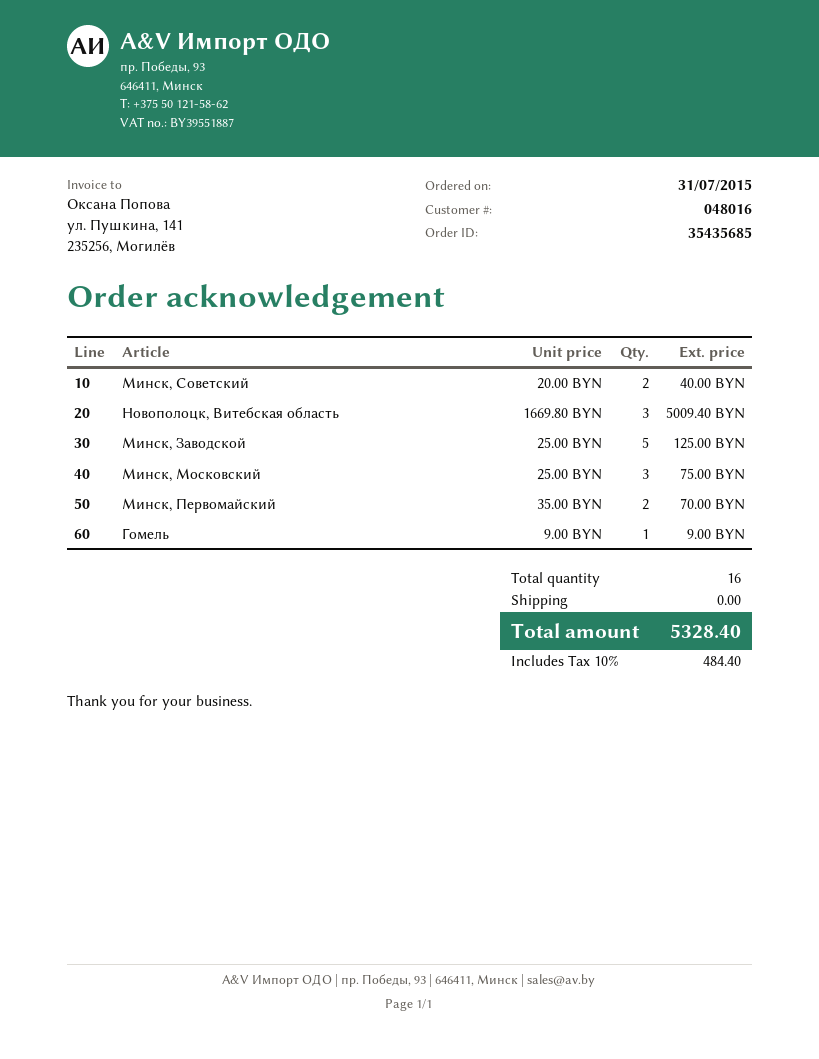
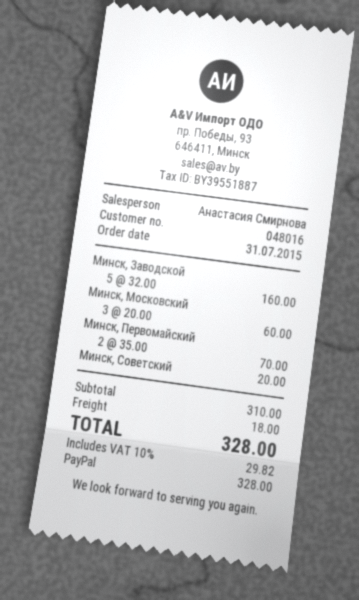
Минск, Советский: 2 x 20.00 = 40.00 -> 1 x 20.00 = 20.00
Новополоцк, Витебская область: 3 x 1669.80 = 5009.40 -> none
Минск, Заводской: 5 x 25.00 = 125.00 -> 5 x 32.00 = 160.00
Минск, Московский: 3 x 25.00 = 75.00 -> 3 x 20.00 = 60.00
Гомель: 1 x 9.00 = 9.00 -> none
shipping: 0.00 -> 18.00
tax: 10% = 484.40 -> 10% = 29.82
total: 5328.40 -> 328.00

